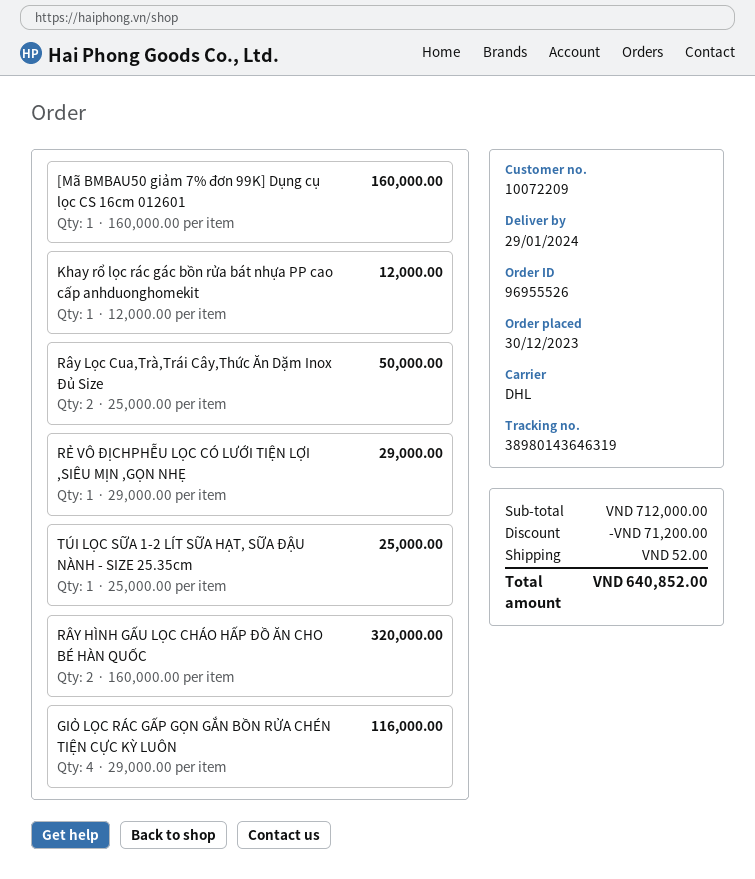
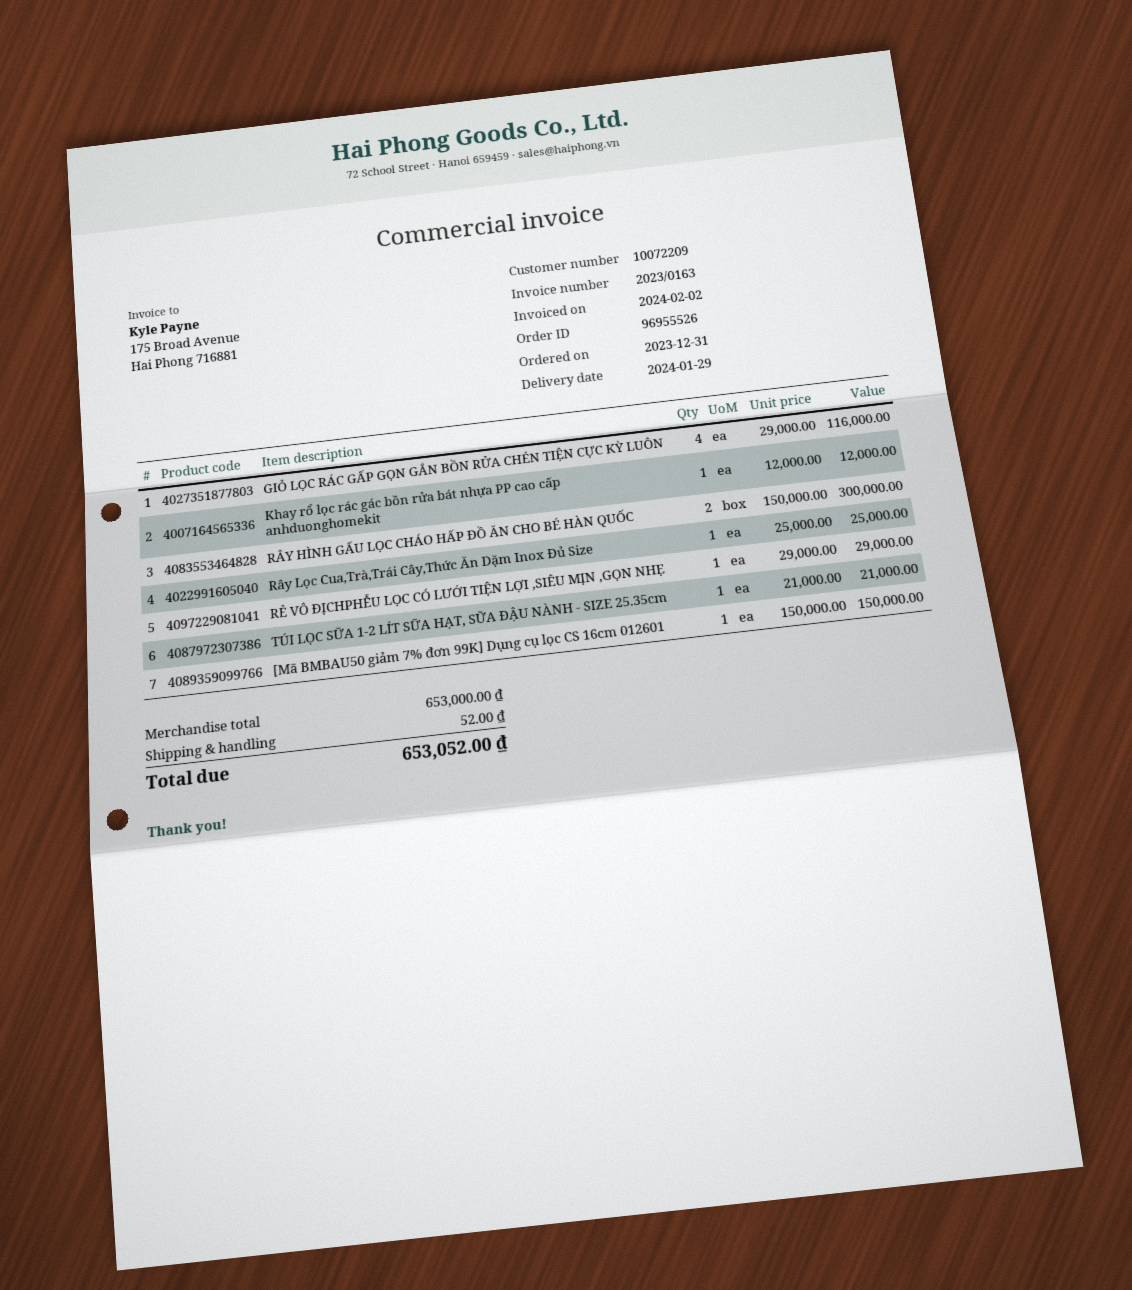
order date: 2023-12-30 -> 2023-12-31
[Mã BMBAU50 giảm 7% đơn 99K] Dụng cụ lọc CS 16cm 012601: 1 x 160000.00 = 160000.00 -> 1 x 150000.00 = 150000.00
Rây Lọc Cua,Trà,Trái Cây,Thức Ăn Dặm Inox Đủ Size: 2 x 25000.00 = 50000.00 -> 1 x 25000.00 = 25000.00
TÚI LỌC SỮA 1-2 LÍT SỮA HẠT, SỮA ĐẬU NÀNH - SIZE 25.35cm: 1 x 25000.00 = 25000.00 -> 1 x 21000.00 = 21000.00
RÂY HÌNH GẤU LỌC CHÁO HẤP ĐỒ ĂN CHO BÉ HÀN QUỐC: 2 x 160000.00 = 320000.00 -> 2 x 150000.00 = 300000.00
subtotal: 712000.00 -> 653000.00
discount: 71200.00 -> none
total: 640852.00 -> 653052.00

